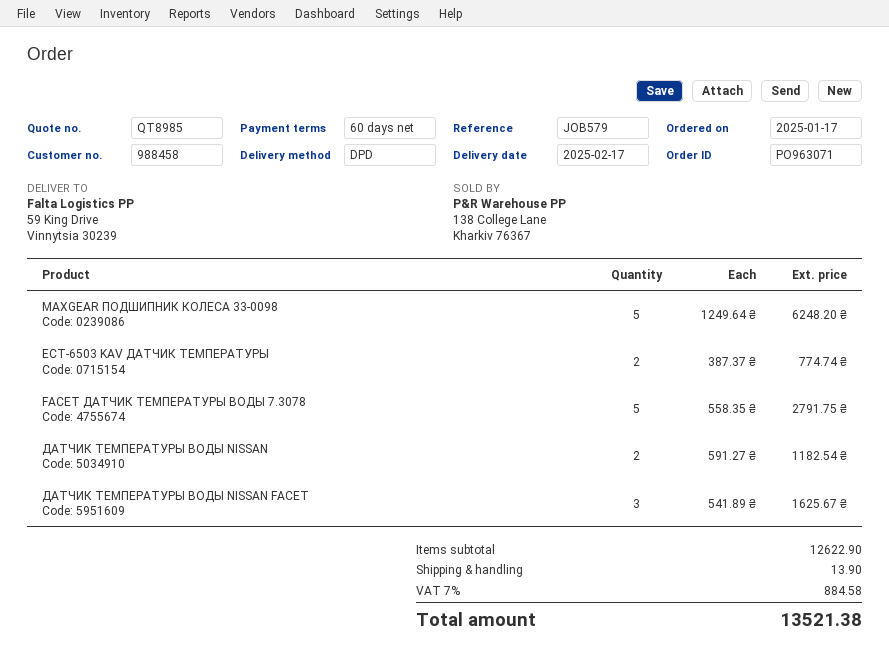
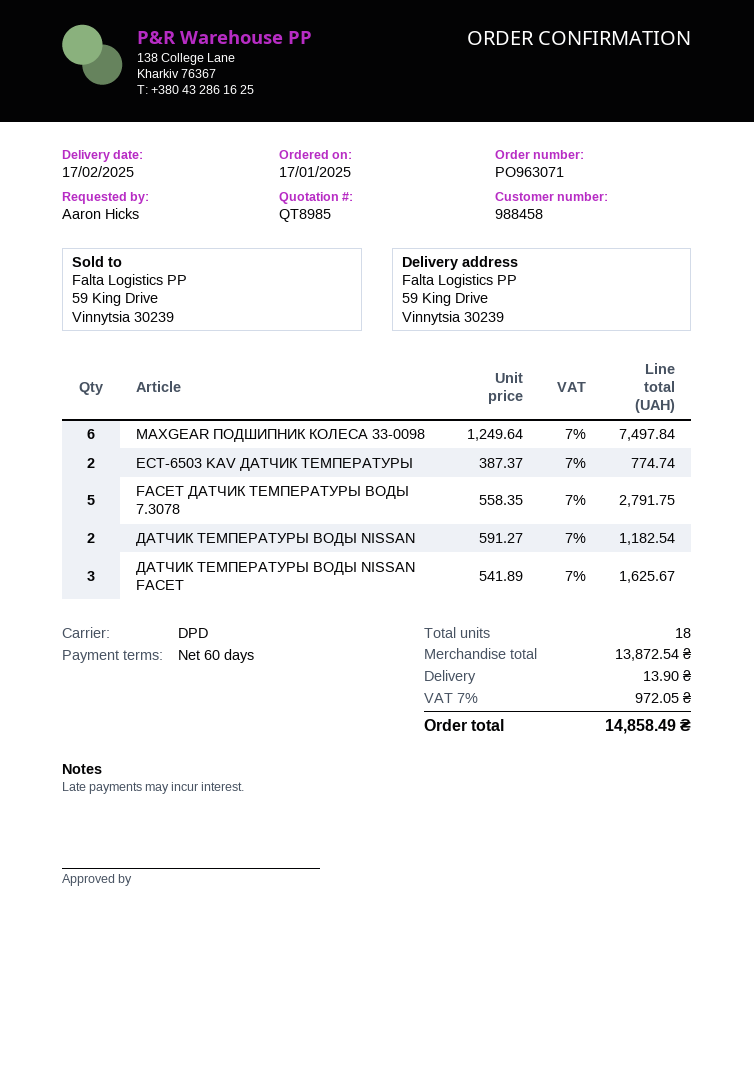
MAXGEAR ПОДШИПНИК КОЛЕСА 33-0098: 5 x 1249.64 = 6248.20 -> 6 x 1249.64 = 7497.84
subtotal: 12622.90 -> 13872.54
tax: 7% = 884.58 -> 7% = 972.05
total: 13521.38 -> 14858.49

